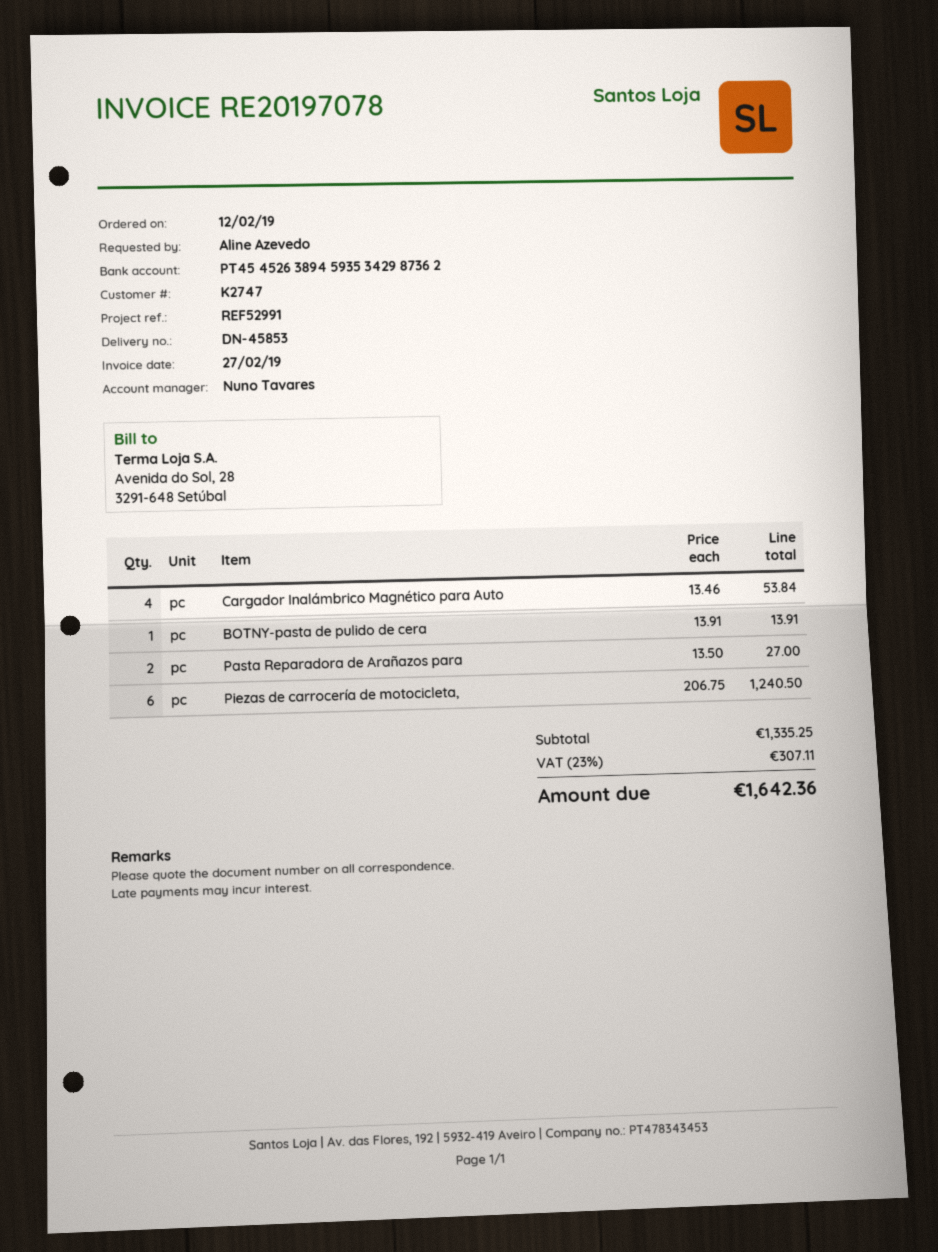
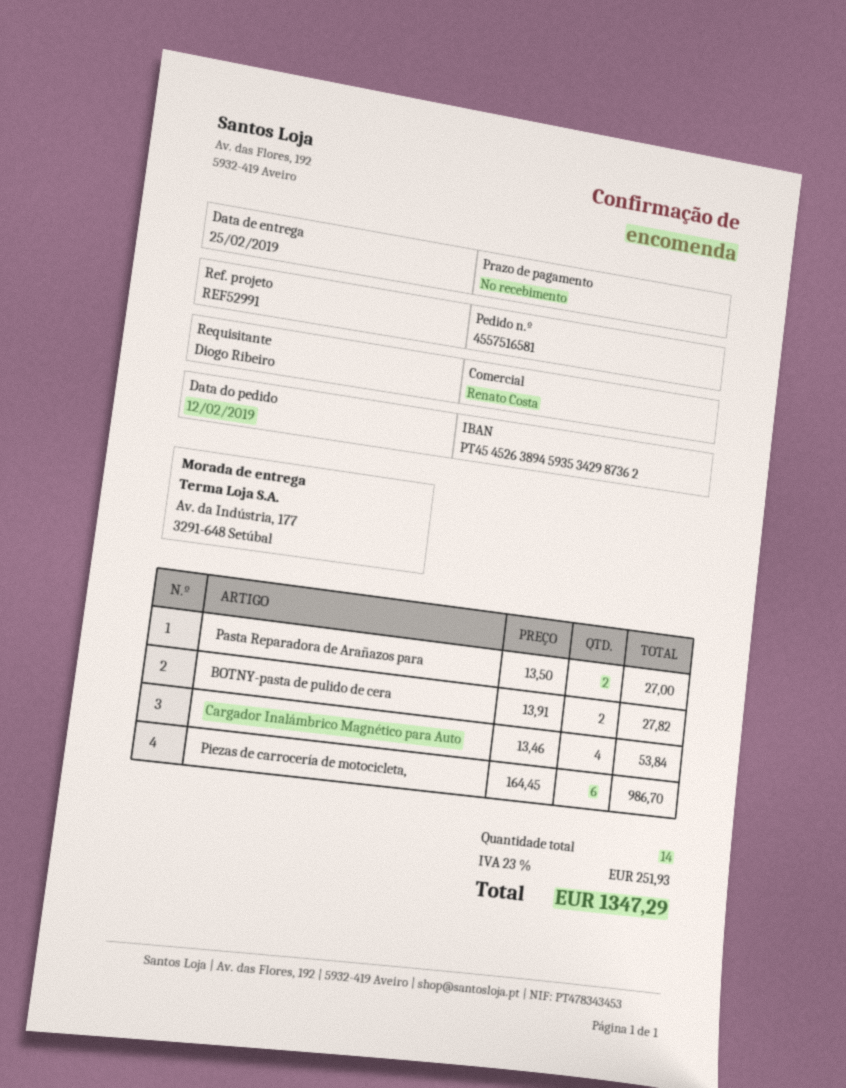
ordered by: Aline Azevedo -> Diogo Ribeiro
sales rep: Nuno Tavares -> Renato Costa
BOTNY-pasta de pulido de cera: 1 x 13.91 = 13.91 -> 2 x 13.91 = 27.82
Piezas de carrocería de motocicleta,: 6 x 206.75 = 1240.50 -> 6 x 164.45 = 986.70
tax: 23% = 307.11 -> 23% = 251.93
total: 1642.36 -> 1347.29

